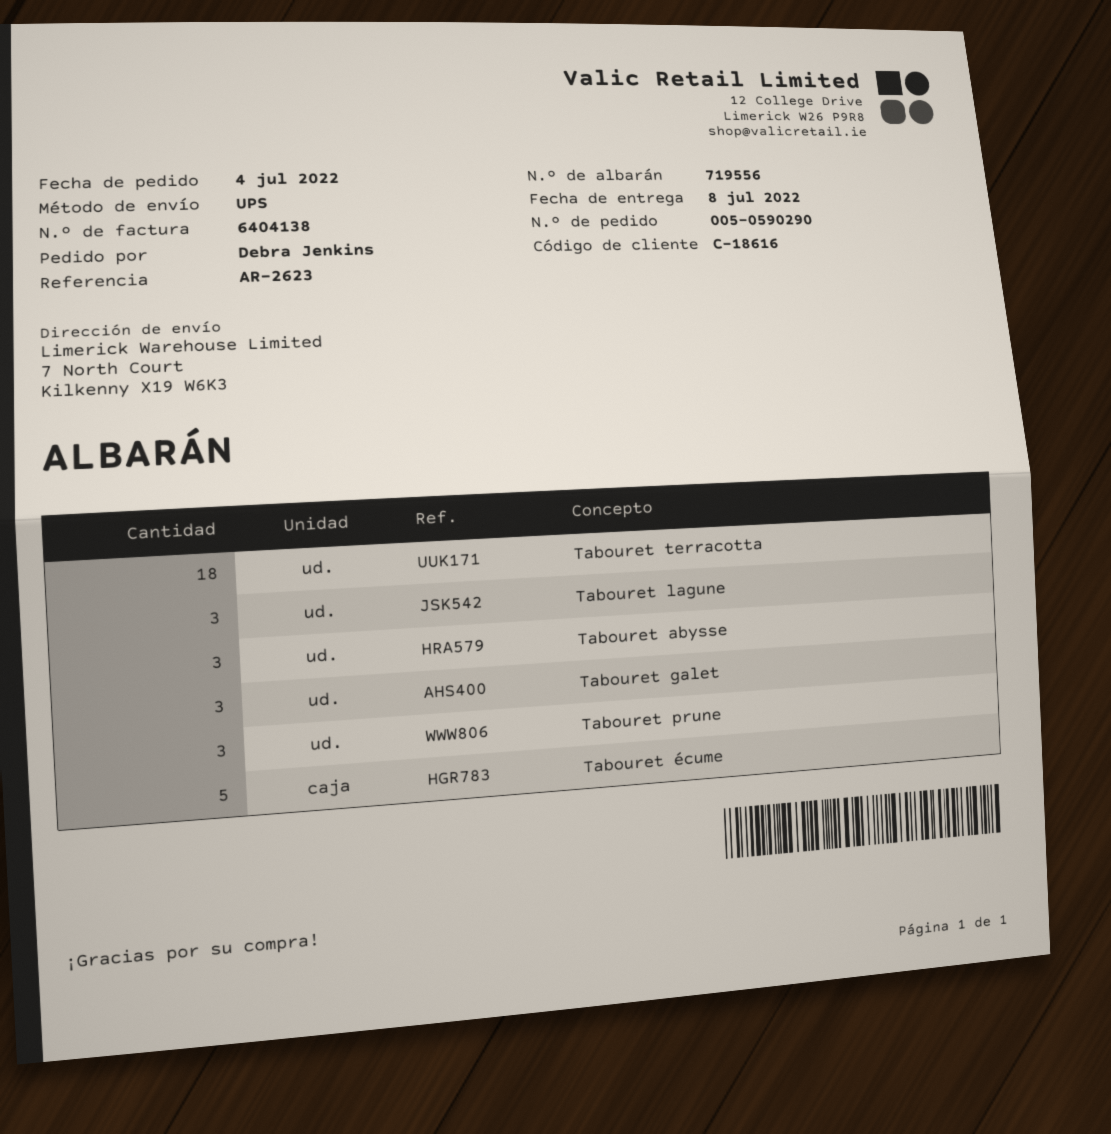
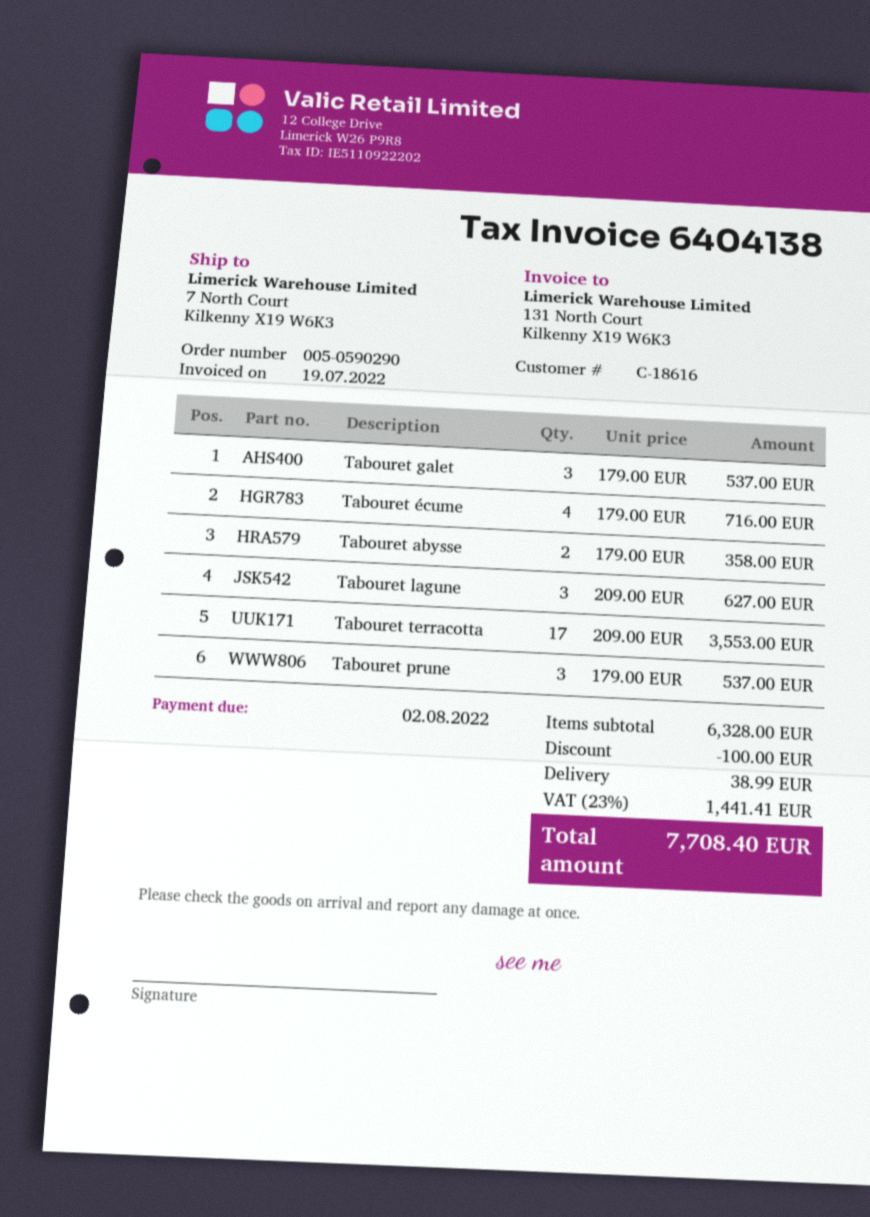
Tabouret terracotta: 18 -> 17
Tabouret abysse: 3 -> 2
Tabouret écume: 5 -> 4

